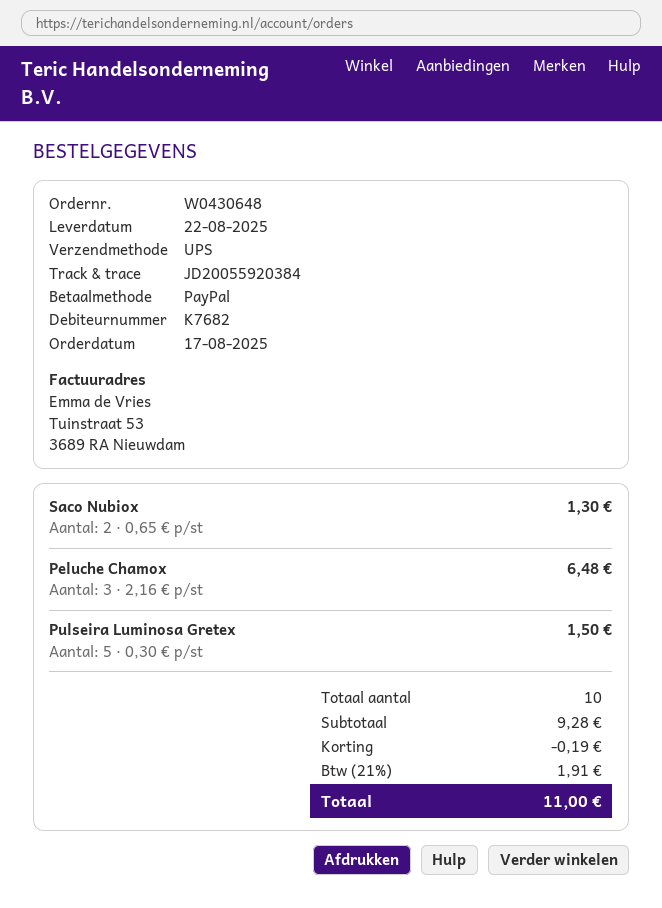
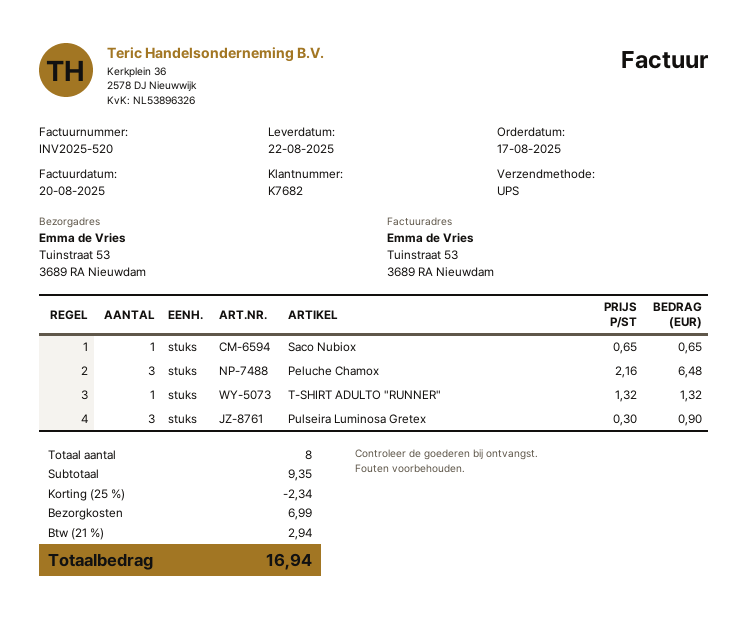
Saco Nubiox: 2 x 0.65 = 1.30 -> 1 x 0.65 = 0.65
Pulseira Luminosa Gretex: 5 x 0.30 = 1.50 -> 3 x 0.30 = 0.90
T-SHIRT ADULTO "RUNNER": none -> 1 x 1.32 = 1.32
total quantity: 10 -> 8
subtotal: 9.28 -> 9.35
discount: 0.19 -> 2.34
shipping: none -> 6.99
tax: 21% = 1.91 -> 21% = 2.94
total: 11.00 -> 16.94

